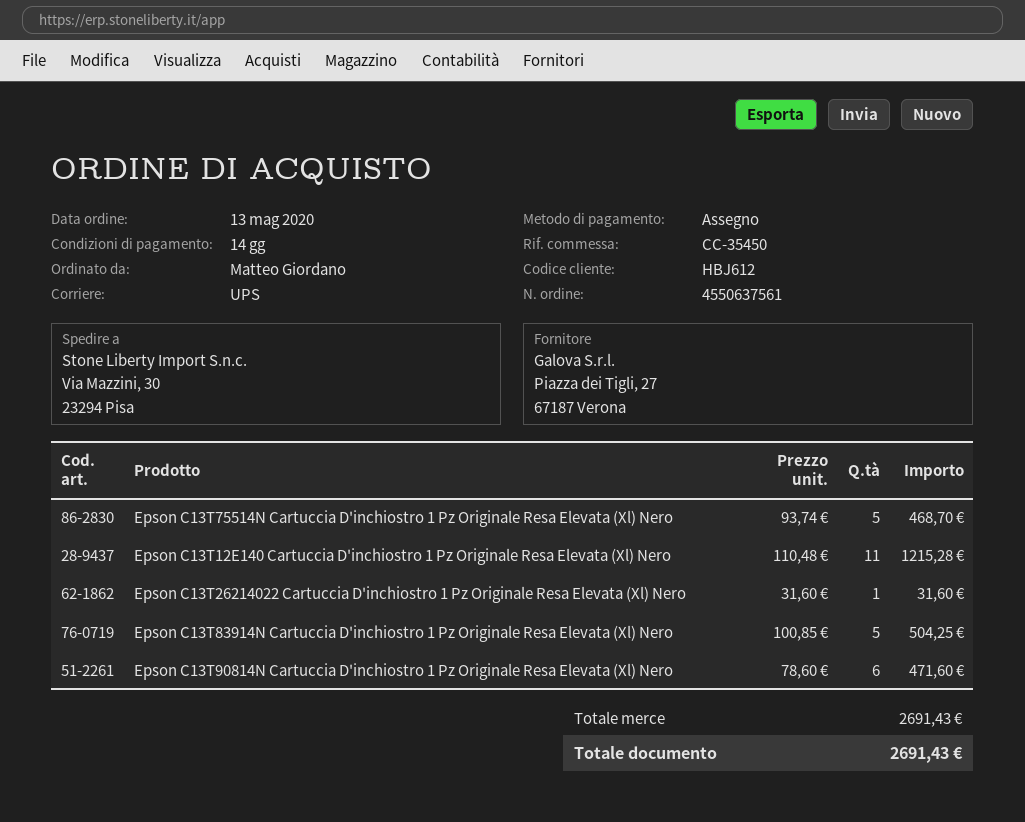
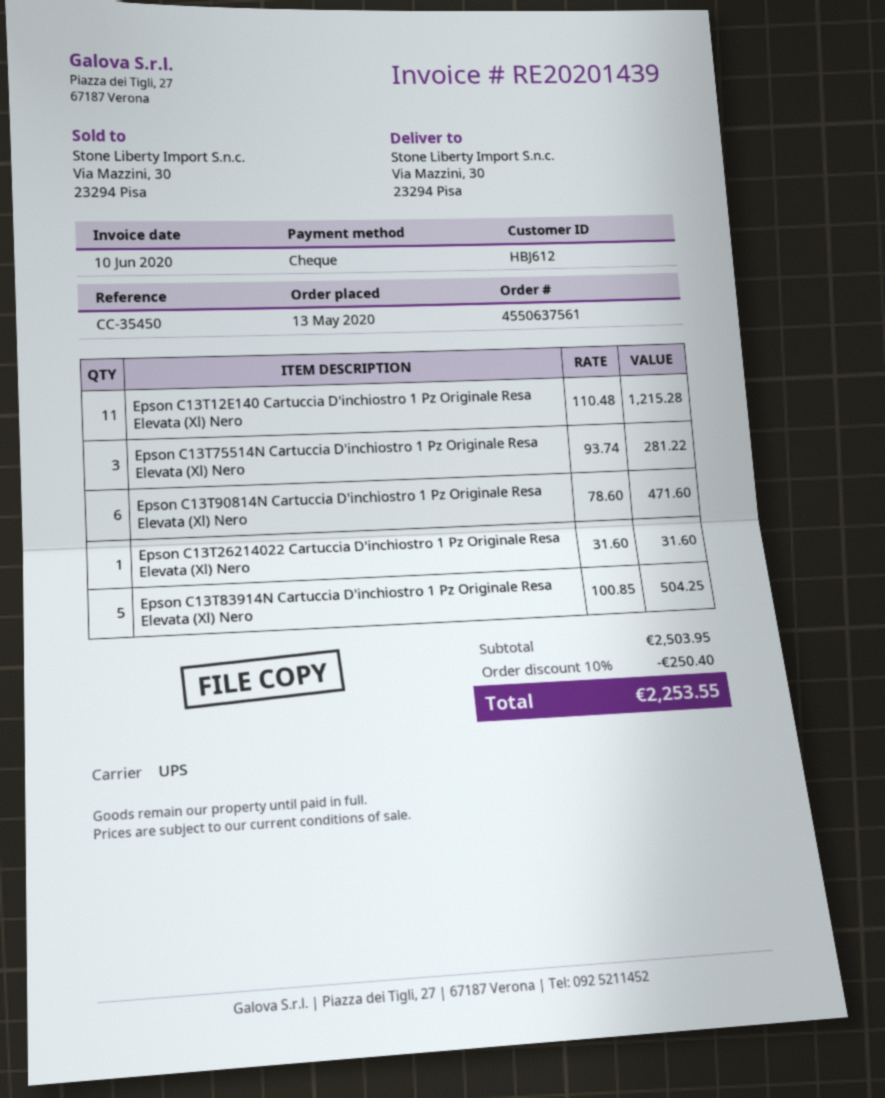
Epson C13T75514N Cartuccia D'inchiostro 1 Pz Originale Resa Elevata (Xl) Nero: 5 x 93.74 = 468.70 -> 3 x 93.74 = 281.22
subtotal: 2691.43 -> 2503.95
discount: none -> 10% = 250.40
total: 2691.43 -> 2253.55

